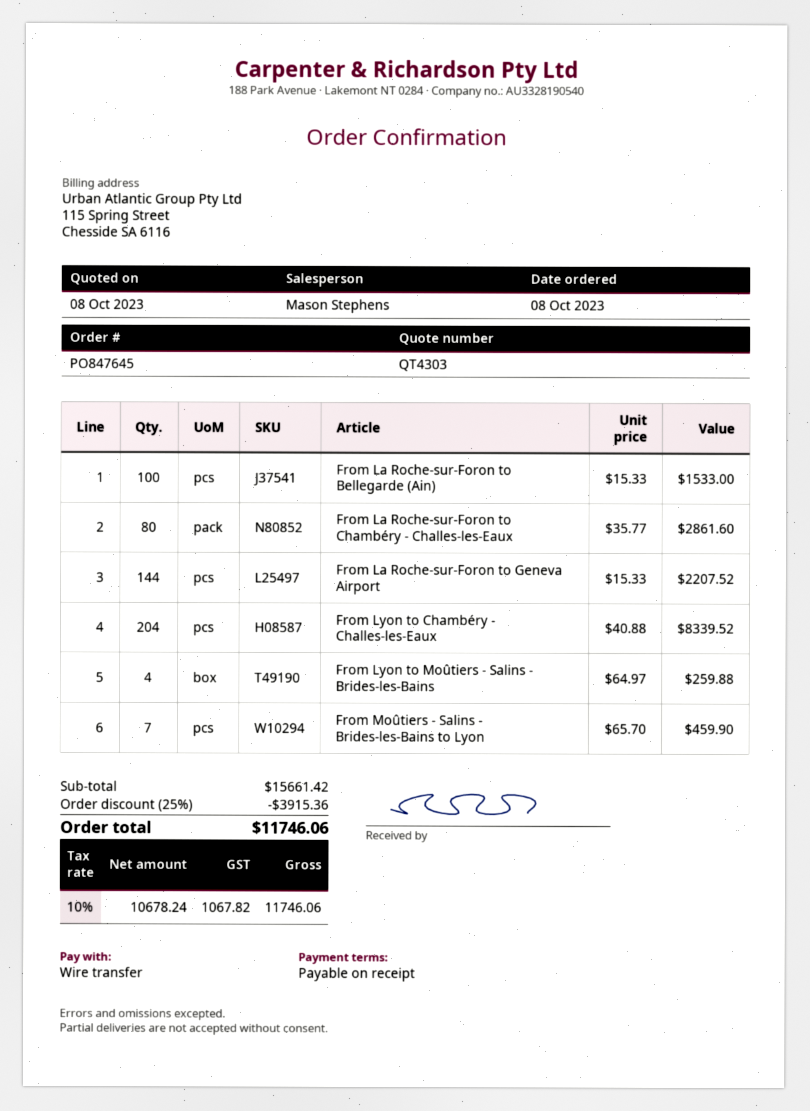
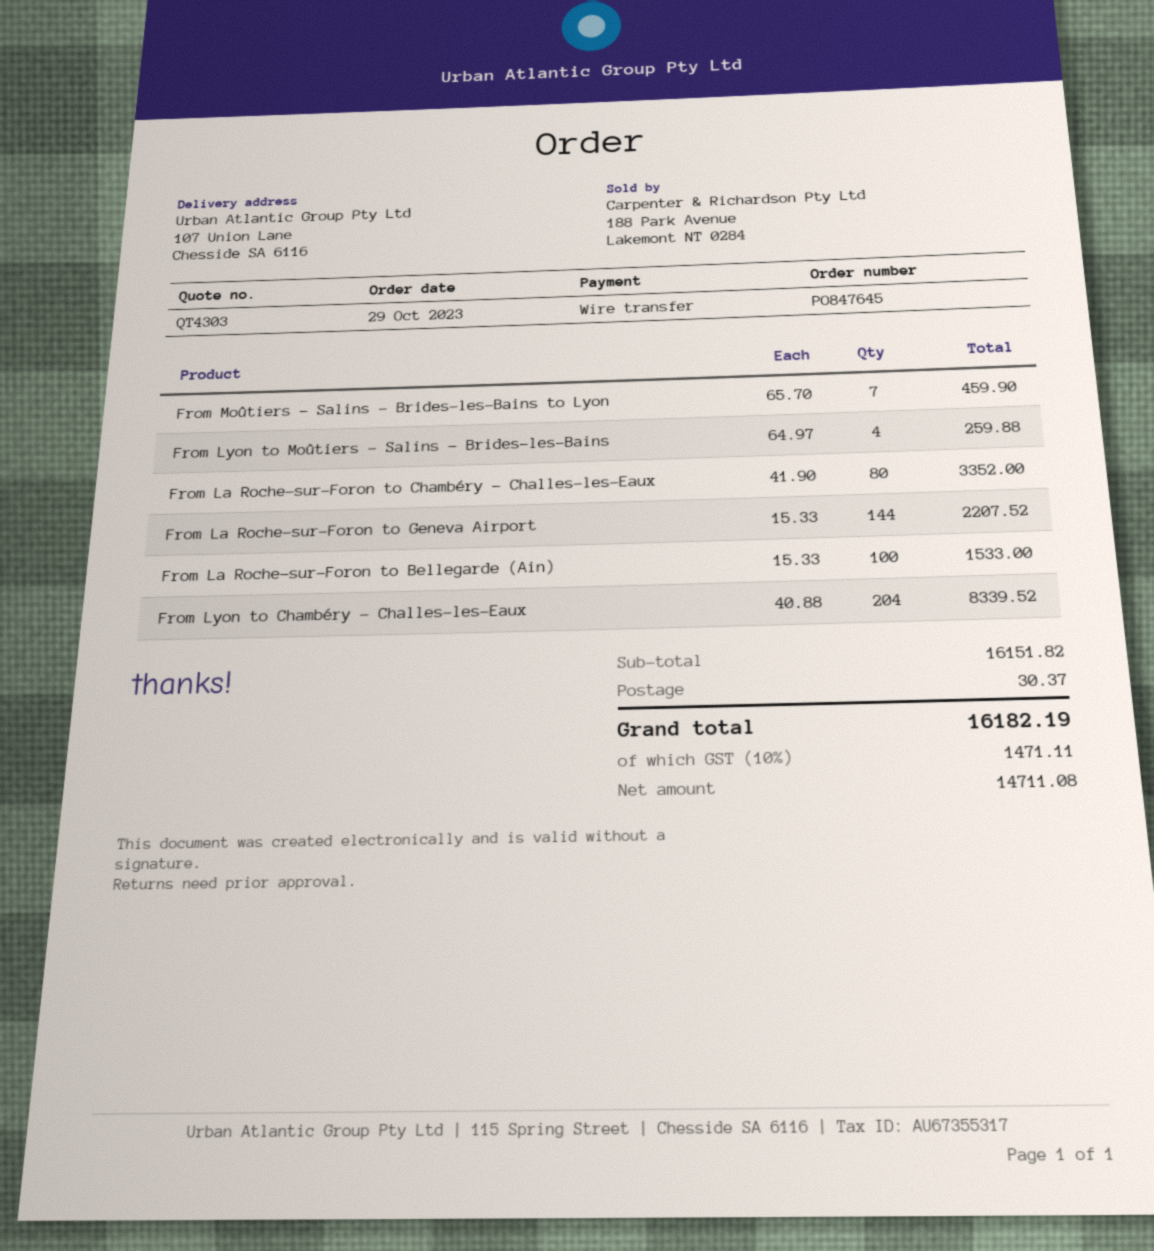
order date: 2023-10-08 -> 2023-10-29
From La Roche-sur-Foron to Chambéry - Challes-les-Eaux: 80 x 35.77 = 2861.60 -> 80 x 41.90 = 3352.00
subtotal: 15661.42 -> 16151.82
discount: 25% = 3915.36 -> none
shipping: none -> 30.37
net: 10678.24 -> 14711.08
tax: 10% = 1067.82 -> 10% = 1471.11
total: 11746.06 -> 16182.19

